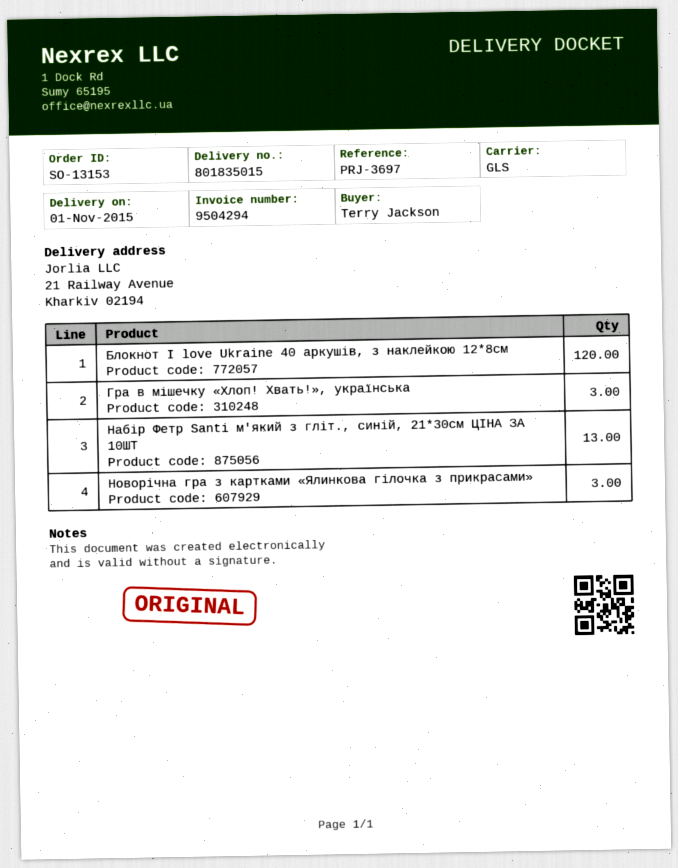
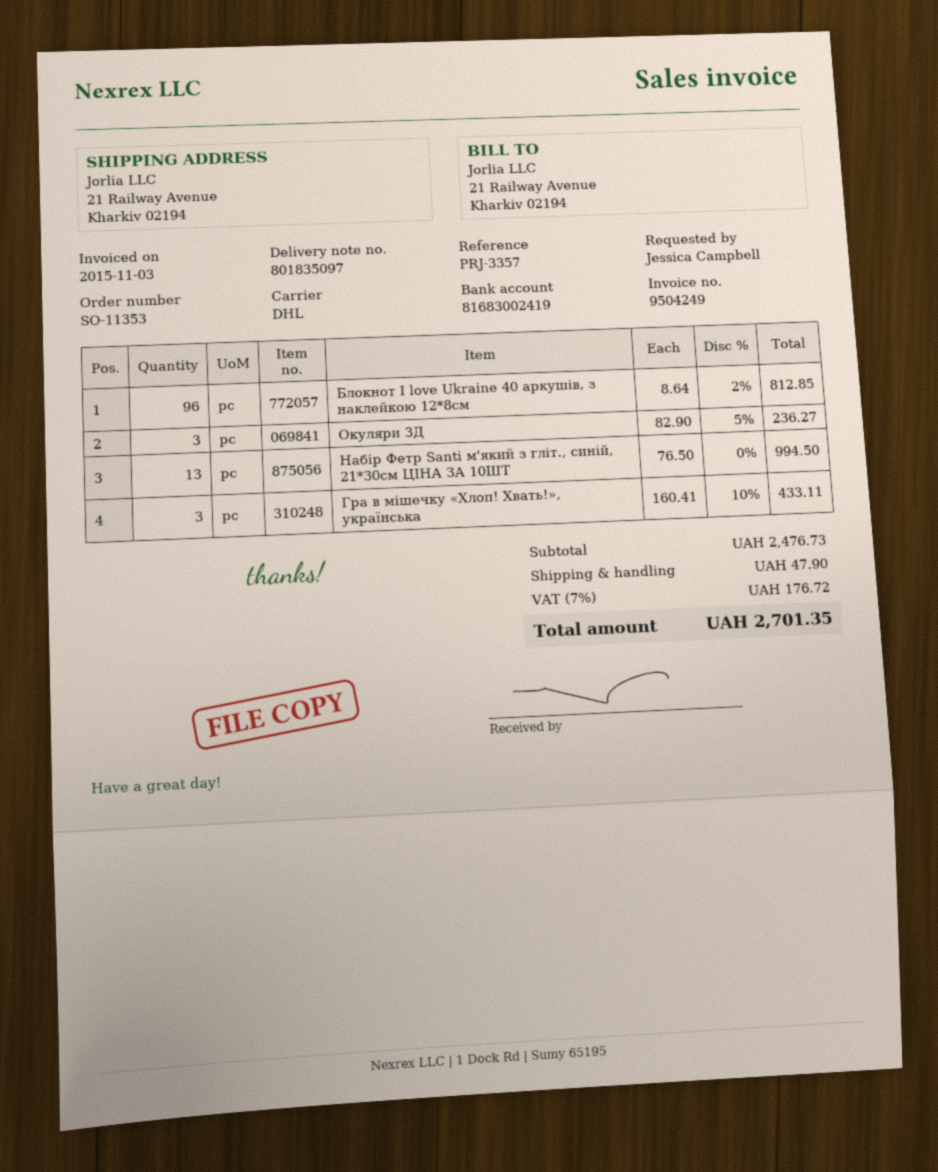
order number: SO-13153 -> SO-11353
delivery note number: 801835015 -> 801835097
invoice number: 9504294 -> 9504249
reference: PRJ-3697 -> PRJ-3357
ordered by: Terry Jackson -> Jessica Campbell
shipping method: GLS -> DHL
Блокнот I love Ukraine 40 аркушів, з наклейкою 12*8см: 120 -> 96
Новорічна гра з картками «Ялинкова гілочка з прикрасами»: 3 -> none
Окуляри 3Д: none -> 3

